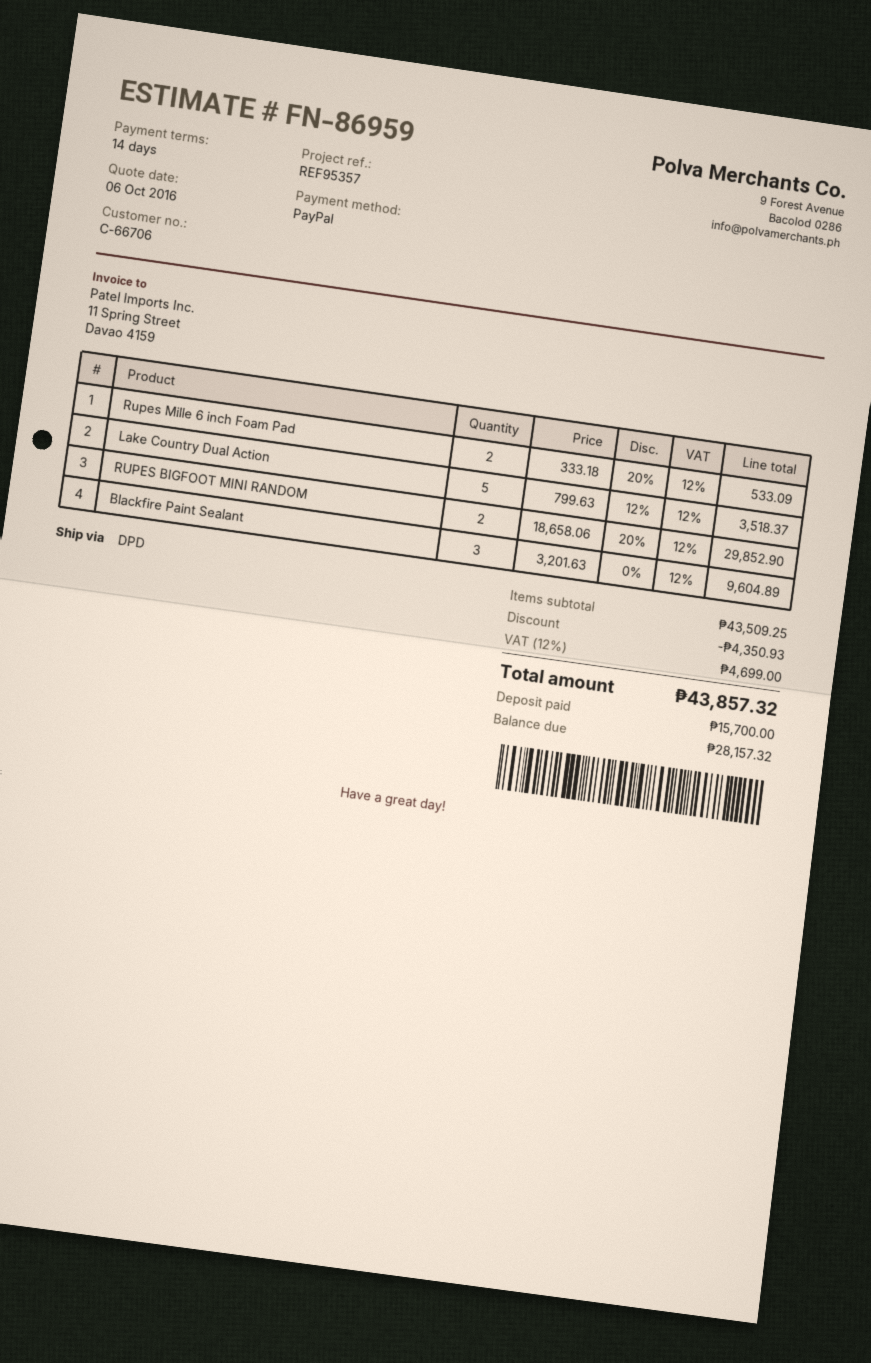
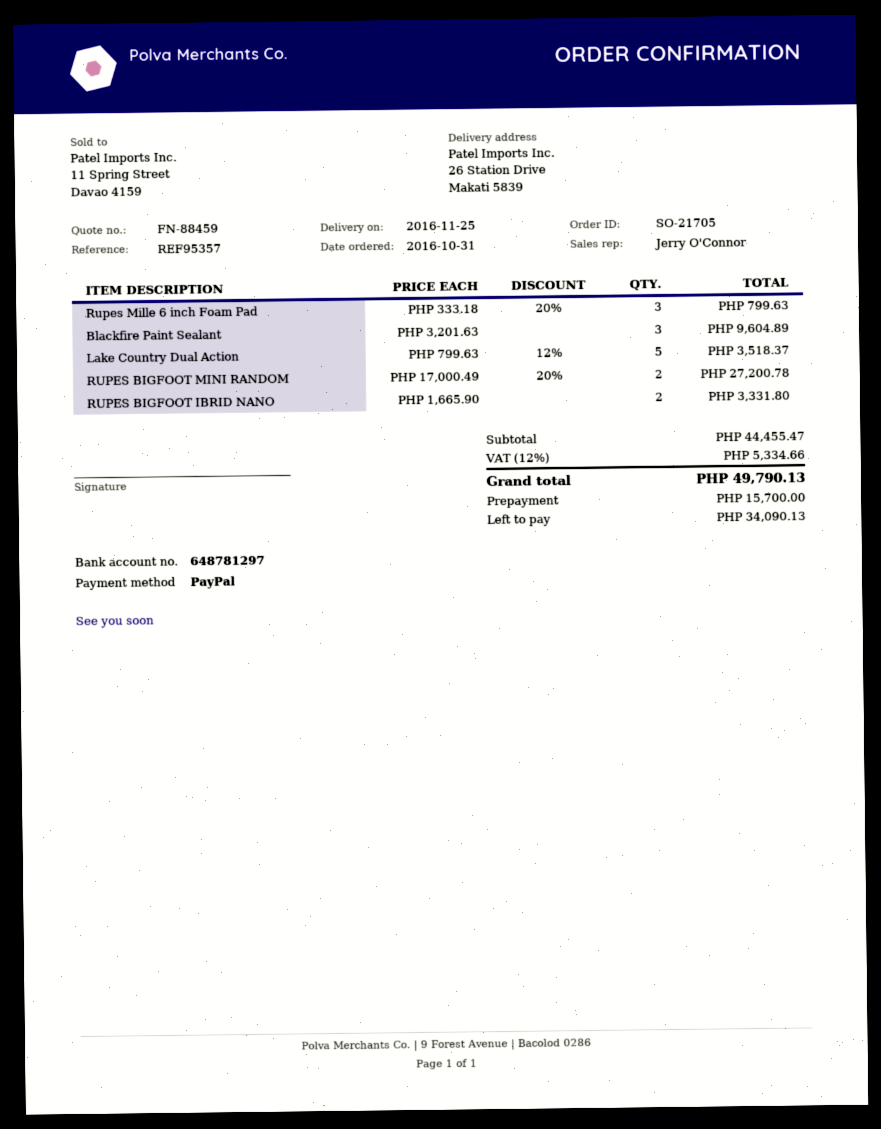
quote number: FN-86959 -> FN-88459
Rupes Mille 6 inch Foam Pad: 2 x 333.18 - 20% = 533.09 -> 3 x 333.18 - 20% = 799.63
RUPES BIGFOOT MINI RANDOM: 2 x 18658.06 - 20% = 29852.90 -> 2 x 17000.49 - 20% = 27200.78
RUPES BIGFOOT IBRID NANO: none -> 2 x 1665.90 = 3331.80
subtotal: 43509.25 -> 44455.47
discount: 4350.93 -> none
tax: 12% = 4699.00 -> 12% = 5334.66
total: 43857.32 -> 49790.13
balance: 28157.32 -> 34090.13

